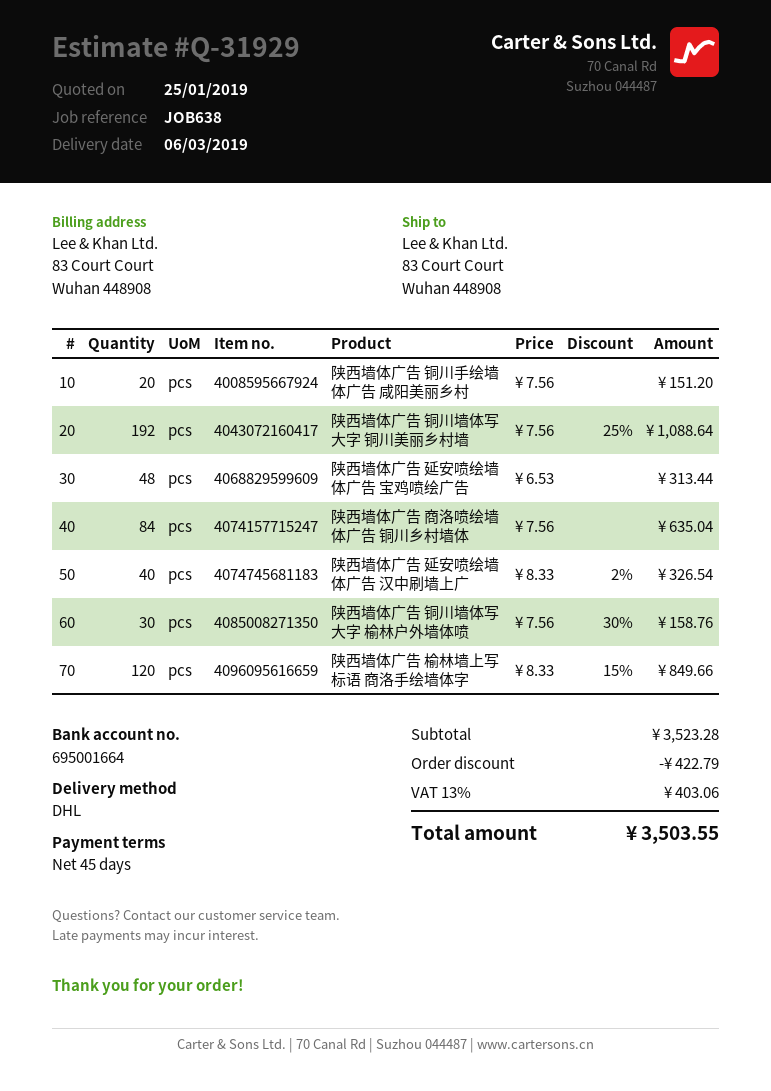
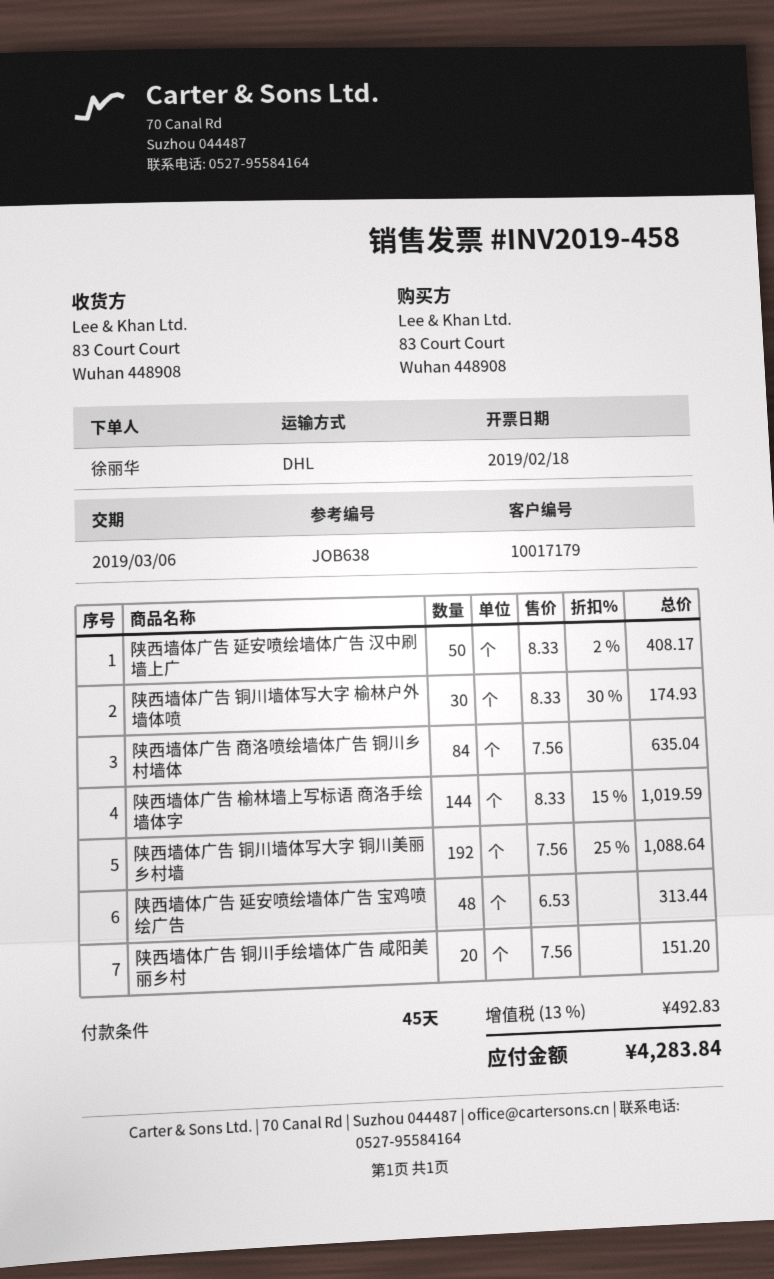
陕西墙体广告 延安喷绘墙体广告 汉中刷墙上广: 40 x 8.33 - 2% = 326.54 -> 50 x 8.33 - 2% = 408.17
陕西墙体广告 铜川墙体写大字 榆林户外墙体喷: 30 x 7.56 - 30% = 158.76 -> 30 x 8.33 - 30% = 174.93
陕西墙体广告 榆林墙上写标语 商洛手绘墙体字: 120 x 8.33 - 15% = 849.66 -> 144 x 8.33 - 15% = 1019.59
discount: 422.79 -> none
tax: 13% = 403.06 -> 13% = 492.83
total: 3503.55 -> 4283.84

